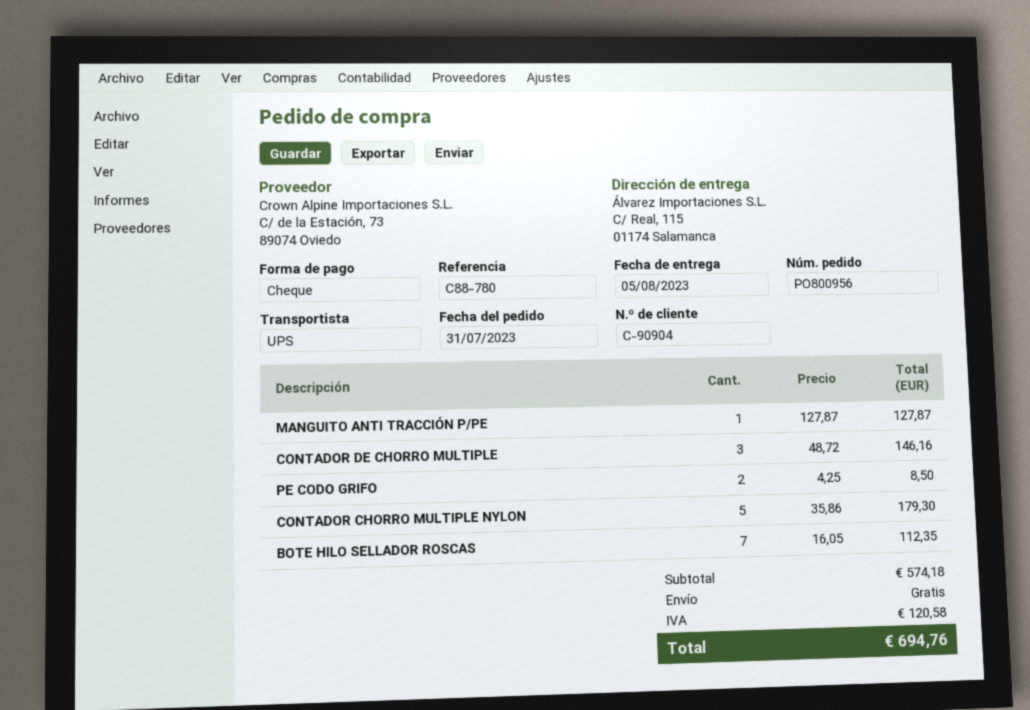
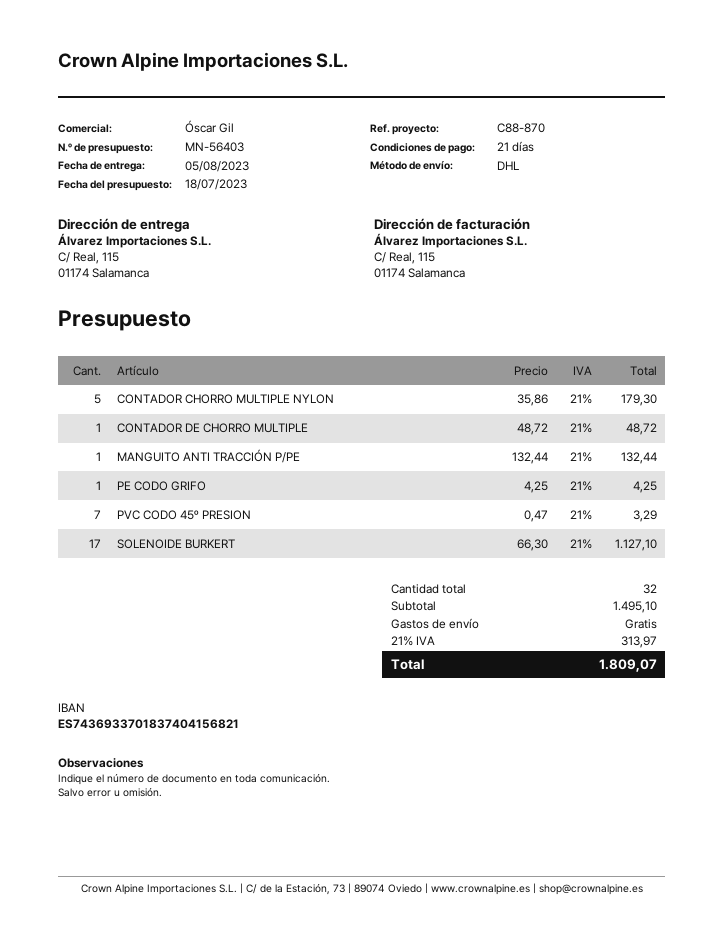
reference: C88-780 -> C88-870
shipping method: UPS -> DHL
MANGUITO ANTI TRACCIÓN P/PE: 1 x 127.87 = 127.87 -> 1 x 132.44 = 132.44
CONTADOR DE CHORRO MULTIPLE: 3 x 48.72 = 146.16 -> 1 x 48.72 = 48.72
PE CODO GRIFO: 2 x 4.25 = 8.50 -> 1 x 4.25 = 4.25
BOTE HILO SELLADOR ROSCAS: 7 x 16.05 = 112.35 -> none
PVC CODO 45º PRESION: none -> 7 x 0.47 = 3.29
SOLENOIDE BURKERT: none -> 17 x 66.30 = 1127.10
subtotal: 574.18 -> 1495.10
tax: 120.58 -> 313.97
total: 694.76 -> 1809.07

